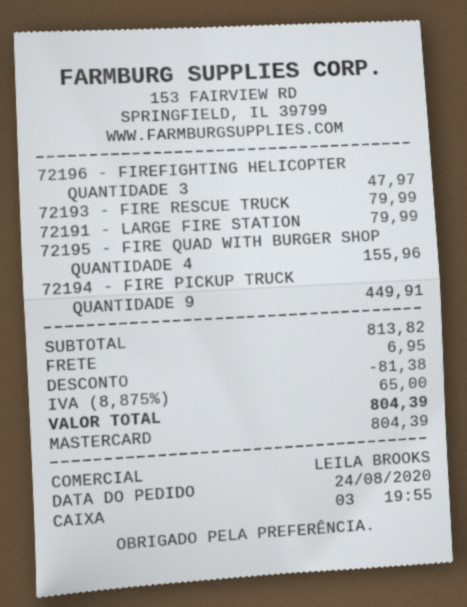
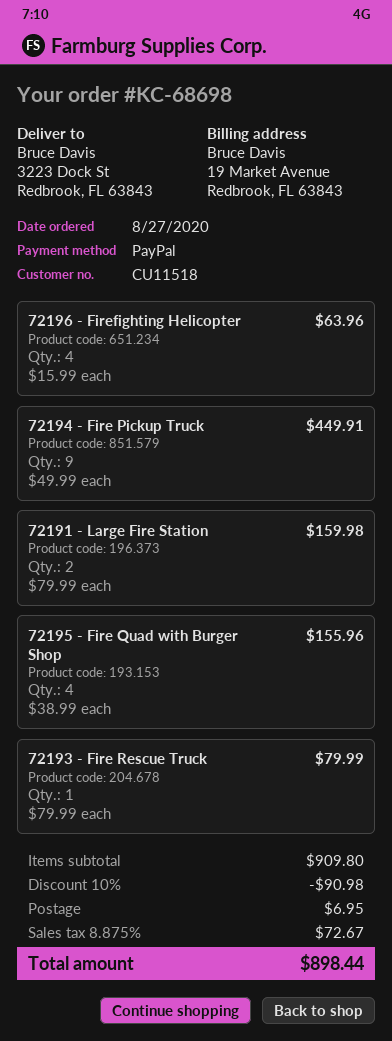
order date: 2020-08-24 -> 2020-08-27
payment method: Mastercard -> PayPal
72196 - FIREFIGHTING HELICOPTER: 3 for 47.97 -> 4 for 63.96
72191 - LARGE FIRE STATION: 1 for 79.99 -> 2 for 159.98
subtotal: 813.82 -> 909.80
discount: 81.38 -> 90.98
tax: 8.875% = 65.00 -> 8.875% = 72.67
total: 804.39 -> 898.44

